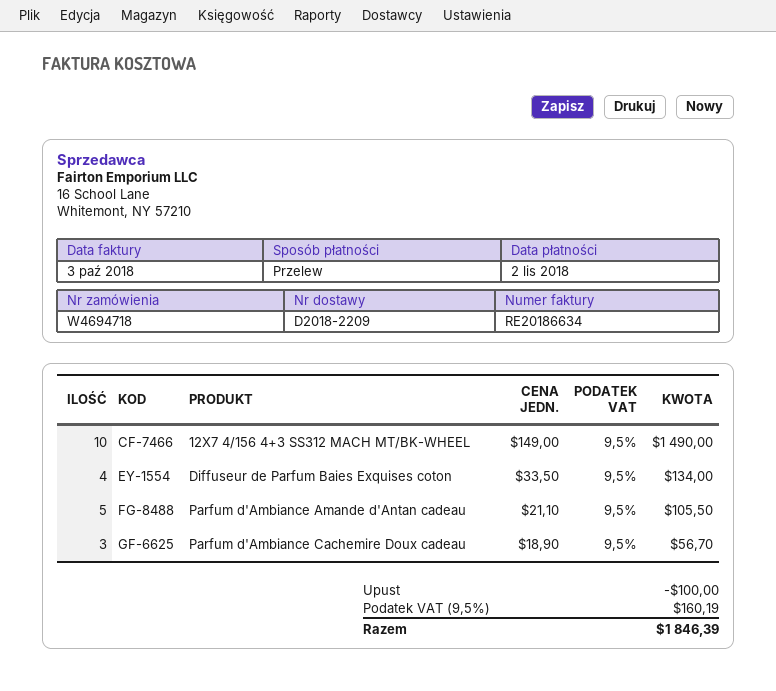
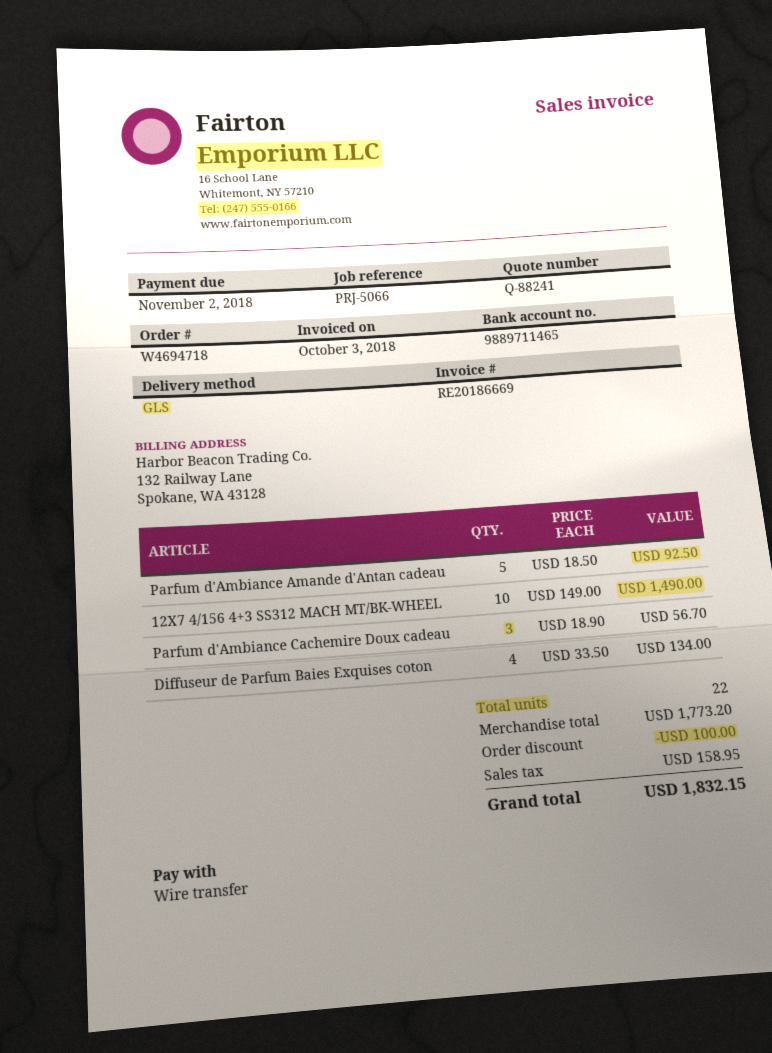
invoice number: RE20186634 -> RE20186669
Parfum d'Ambiance Amande d'Antan cadeau: 5 x 21.10 = 105.50 -> 5 x 18.50 = 92.50
tax: 160.19 -> 158.95
total: 1846.39 -> 1832.15

